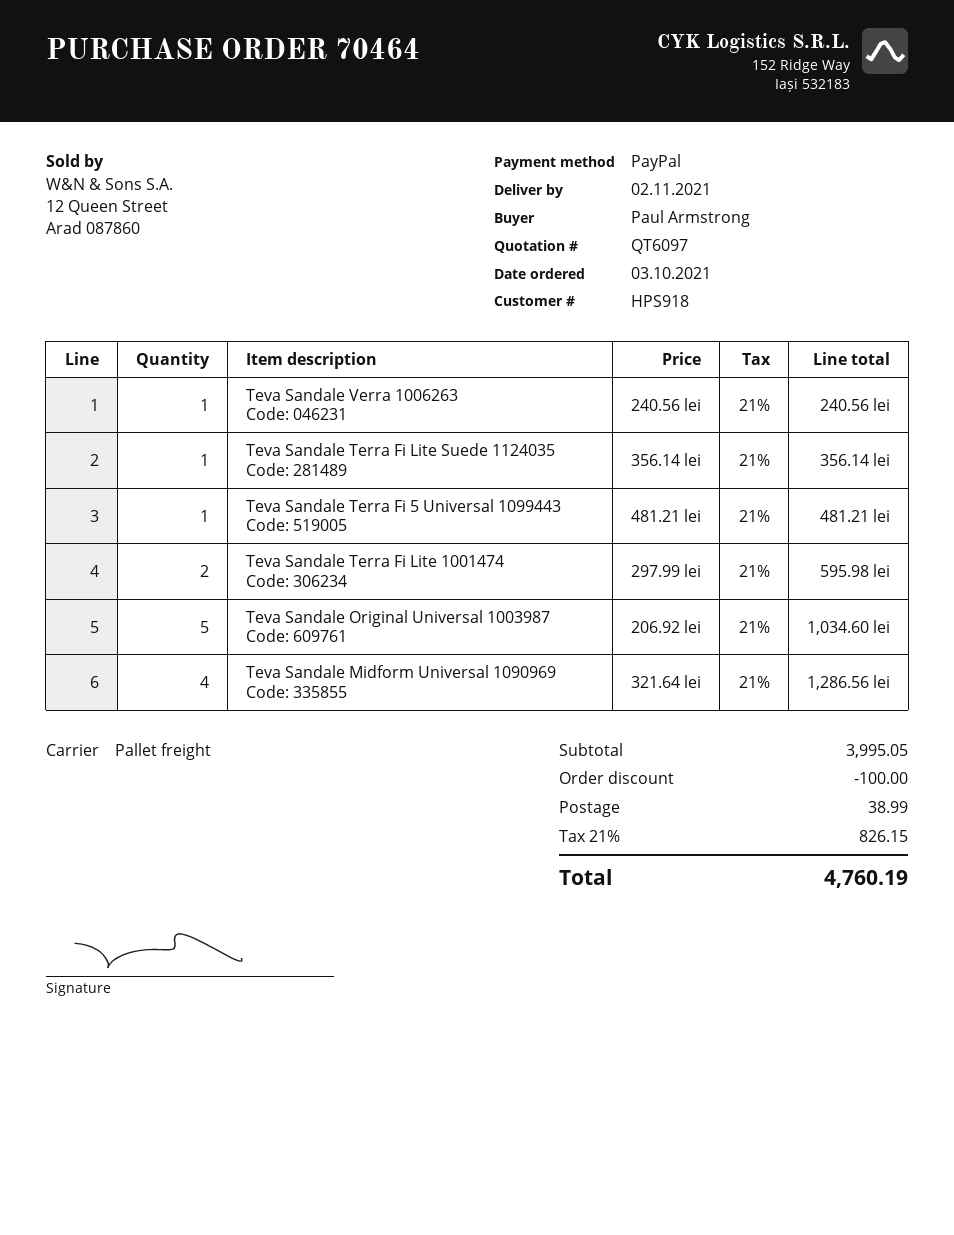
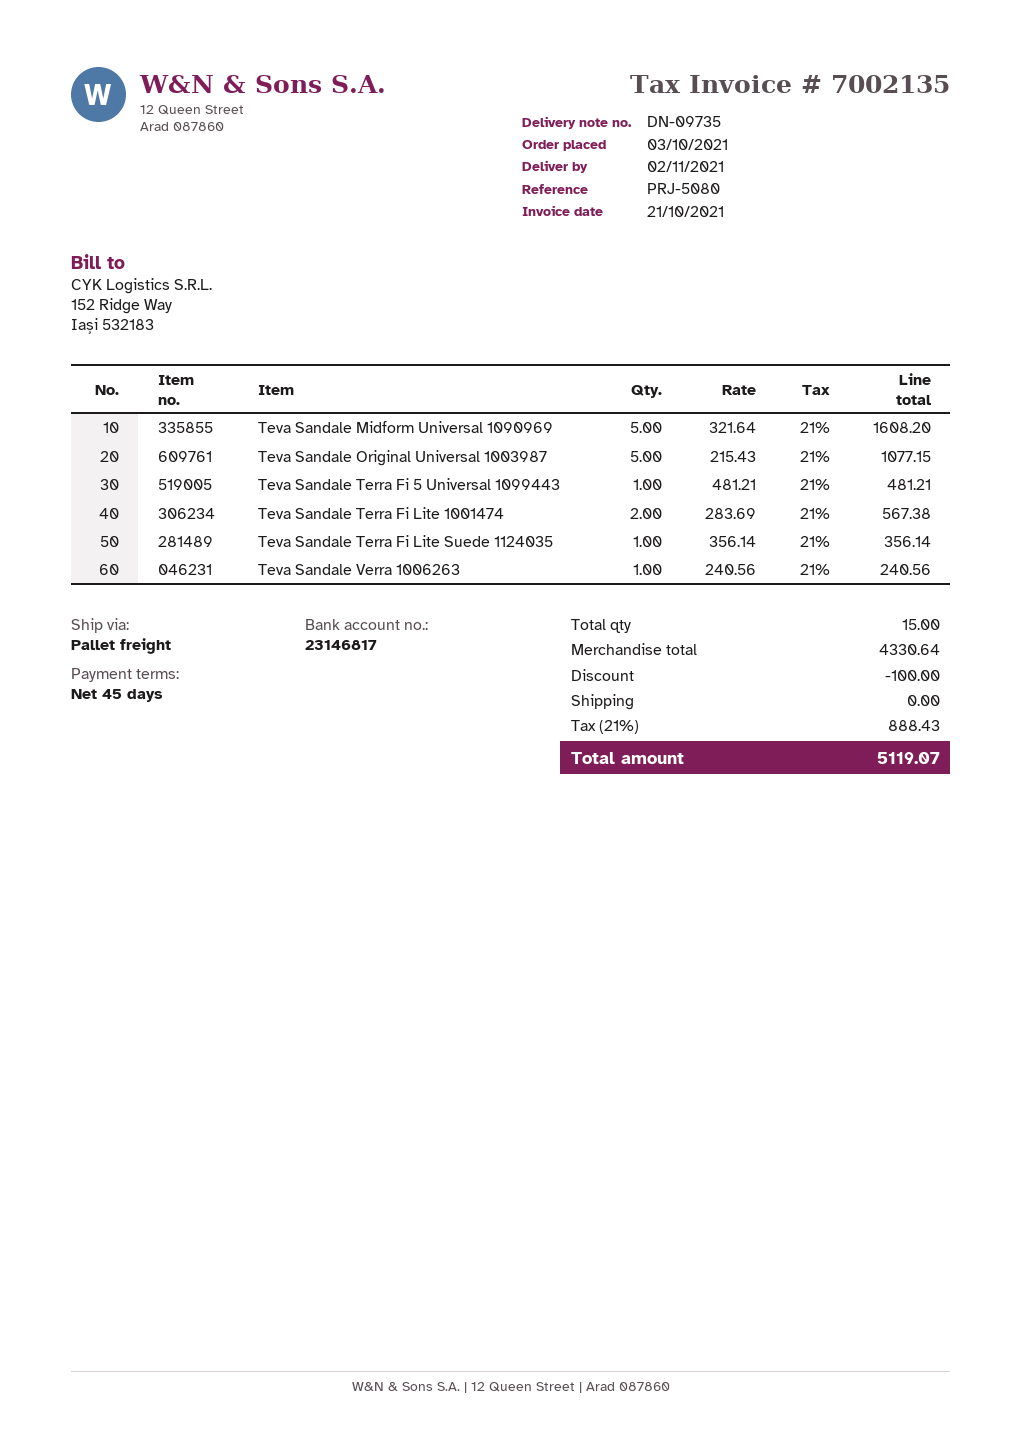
Teva Sandale Terra Fi Lite 1001474: 2 x 297.99 = 595.98 -> 2 x 283.69 = 567.38
Teva Sandale Original Universal 1003987: 5 x 206.92 = 1034.60 -> 5 x 215.43 = 1077.15
Teva Sandale Midform Universal 1090969: 4 x 321.64 = 1286.56 -> 5 x 321.64 = 1608.20
subtotal: 3995.05 -> 4330.64
shipping: 38.99 -> 0.00
tax: 21% = 826.15 -> 21% = 888.43
total: 4760.19 -> 5119.07

